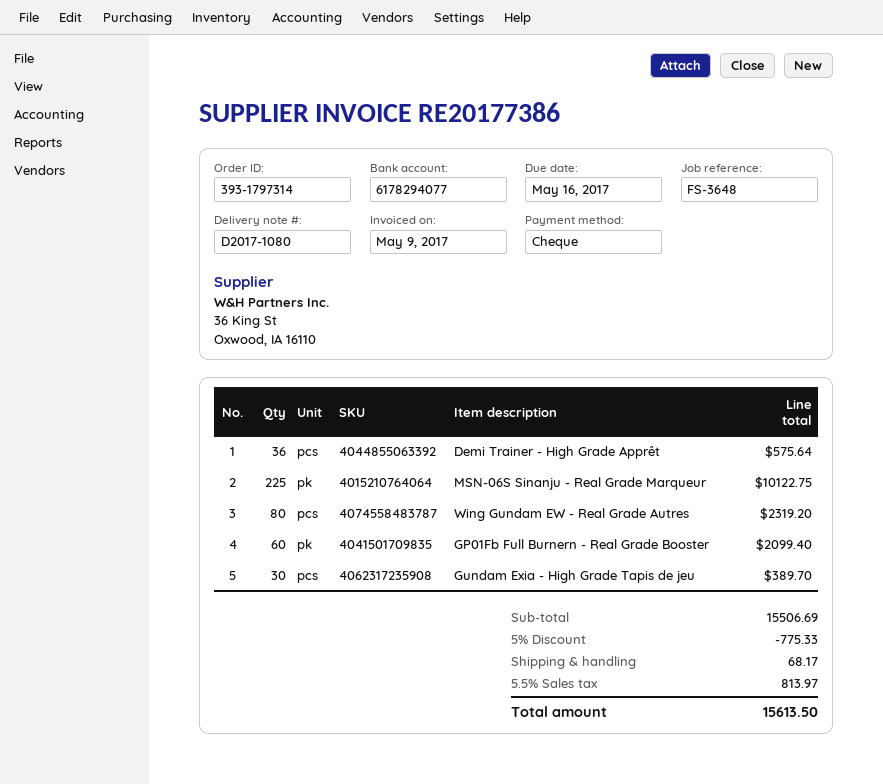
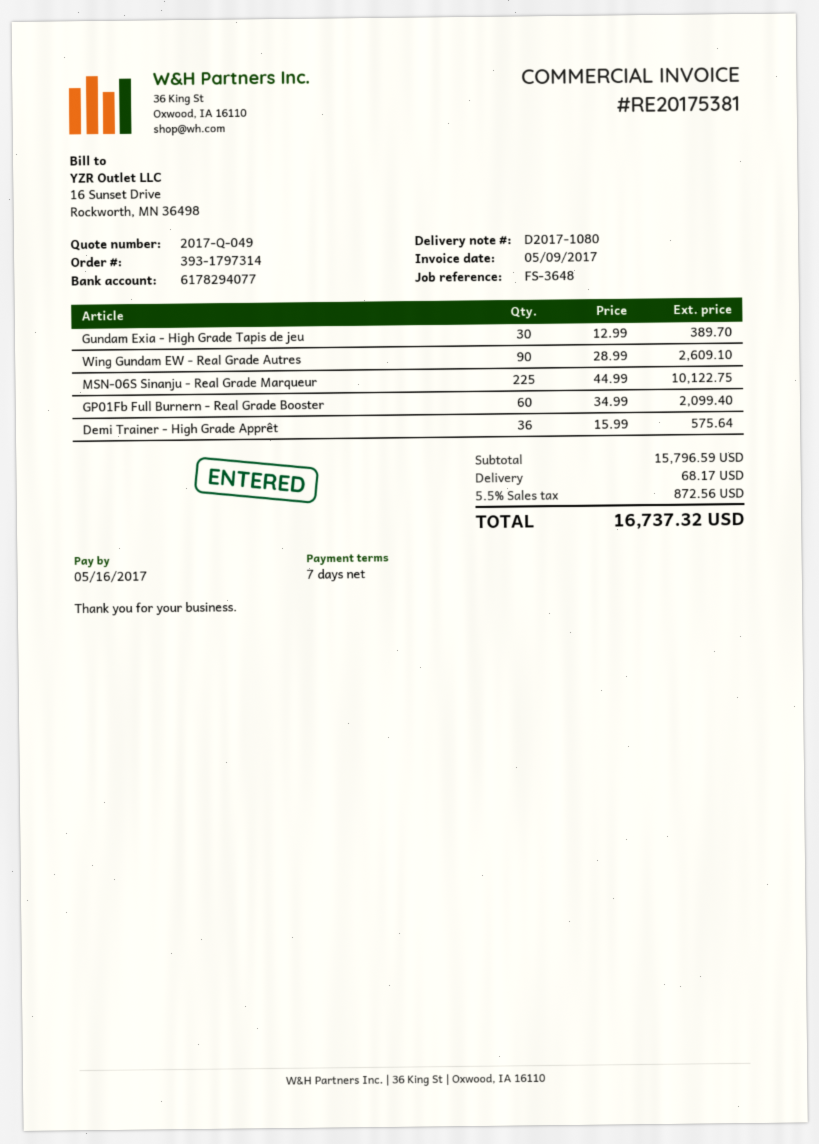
invoice number: RE20177386 -> RE20175381
Wing Gundam EW - Real Grade Autres: 80 for 2319.20 -> 90 for 2609.10
subtotal: 15506.69 -> 15796.59
discount: 5% = 775.33 -> none
tax: 5.5% = 813.97 -> 5.5% = 872.56
total: 15613.50 -> 16737.32

